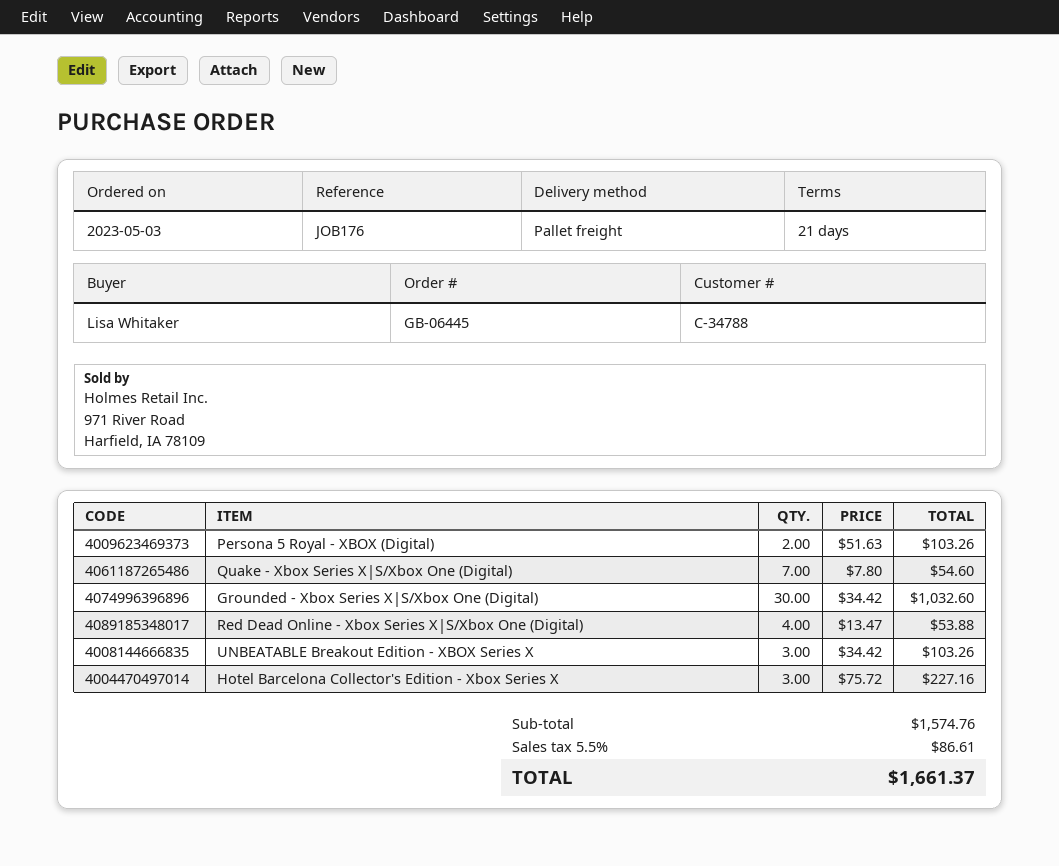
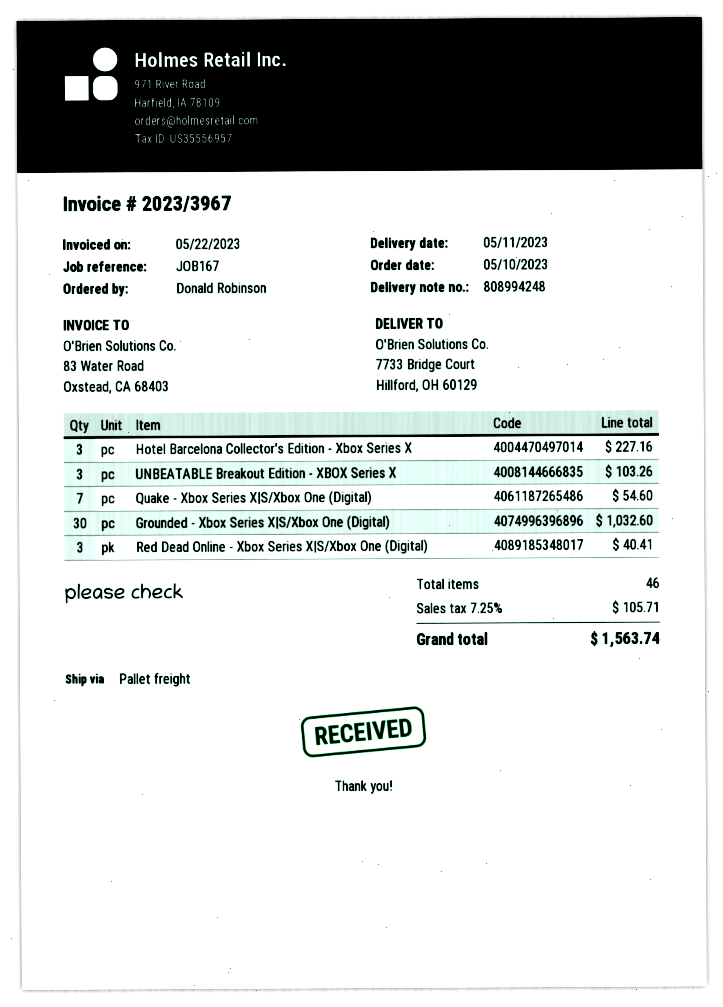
order date: 2023-05-03 -> 2023-05-10
reference: JOB176 -> JOB167
ordered by: Lisa Whitaker -> Donald Robinson
Persona 5 Royal - XBOX (Digital): 2 for 103.26 -> none
Red Dead Online - Xbox Series X|S/Xbox One (Digital): 4 for 53.88 -> 3 for 40.41
tax: 5.5% = 86.61 -> 7.25% = 105.71
total: 1661.37 -> 1563.74

